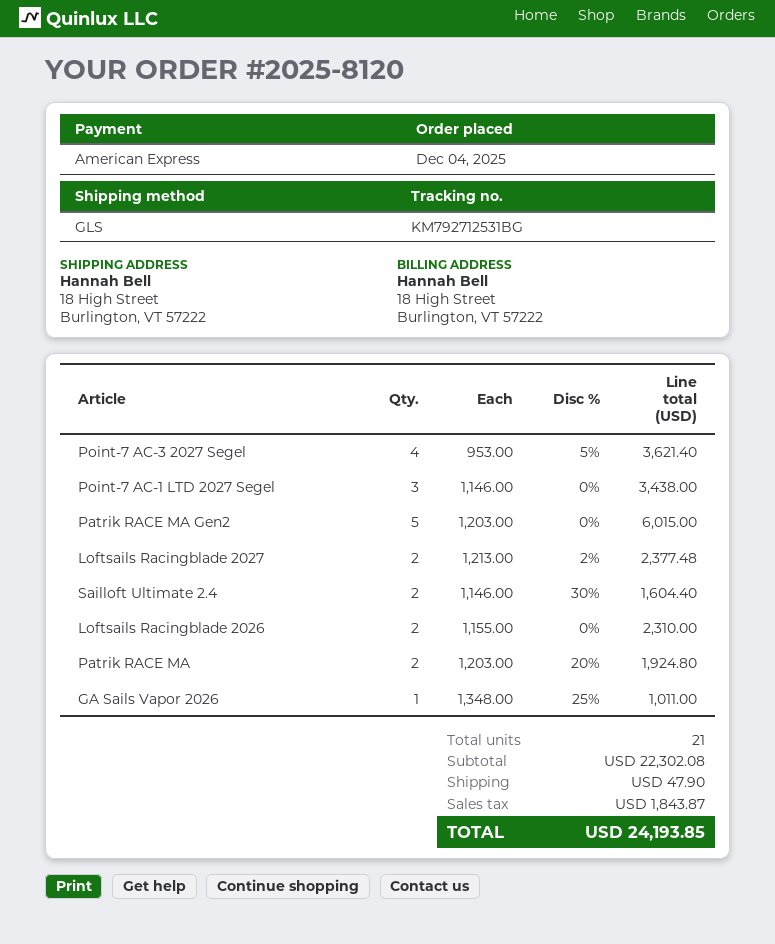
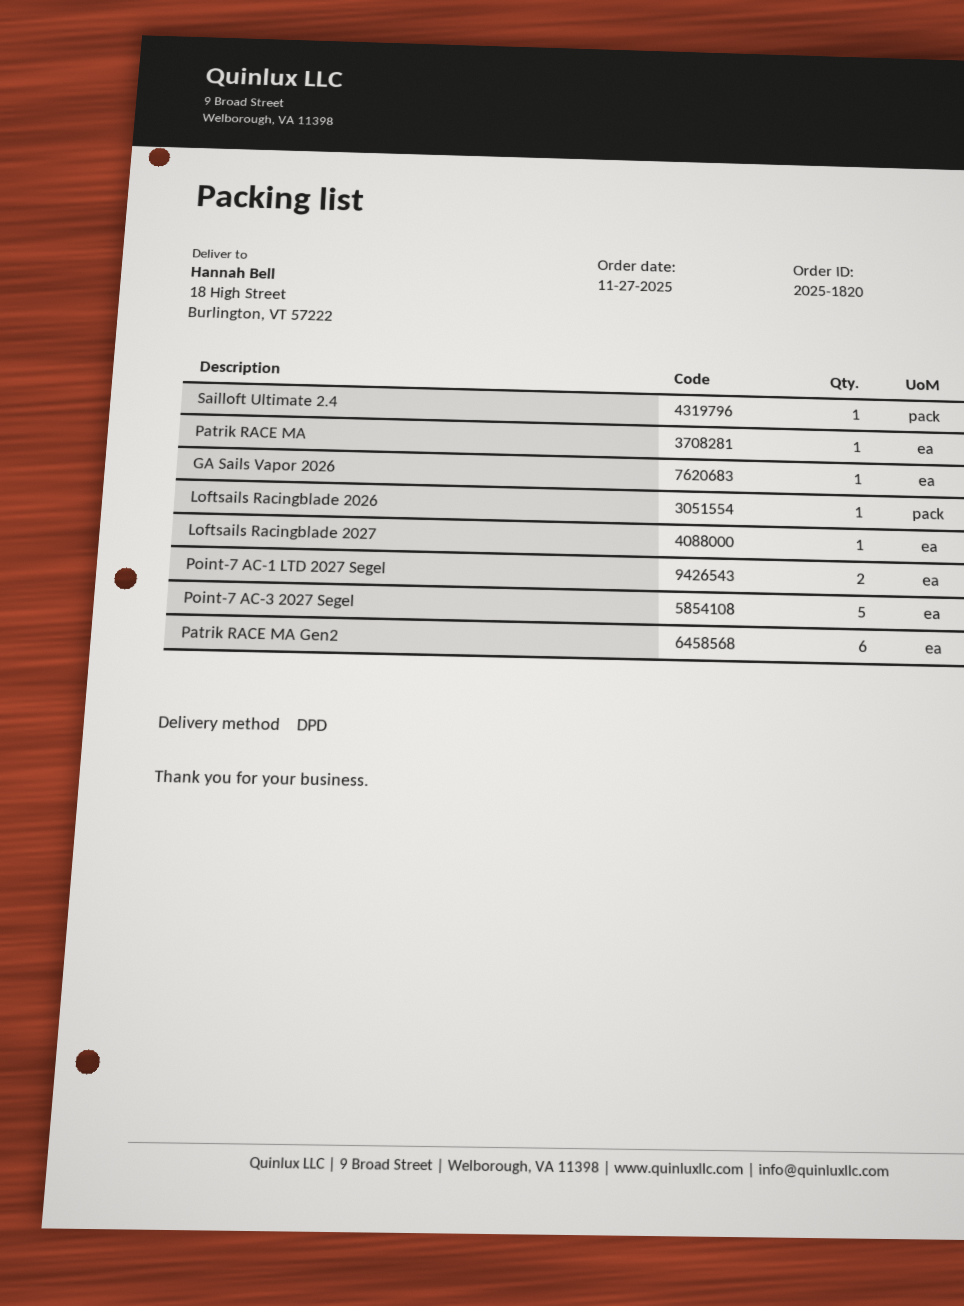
order number: 2025-8120 -> 2025-1820
order date: 2025-12-04 -> 2025-11-27
shipping method: GLS -> DPD
Point-7 AC-3 2027 Segel: 4 -> 5
Point-7 AC-1 LTD 2027 Segel: 3 -> 2
Patrik RACE MA Gen2: 5 -> 6
Loftsails Racingblade 2027: 2 -> 1
Sailloft Ultimate 2.4: 2 -> 1
Loftsails Racingblade 2026: 2 -> 1
Patrik RACE MA: 2 -> 1

